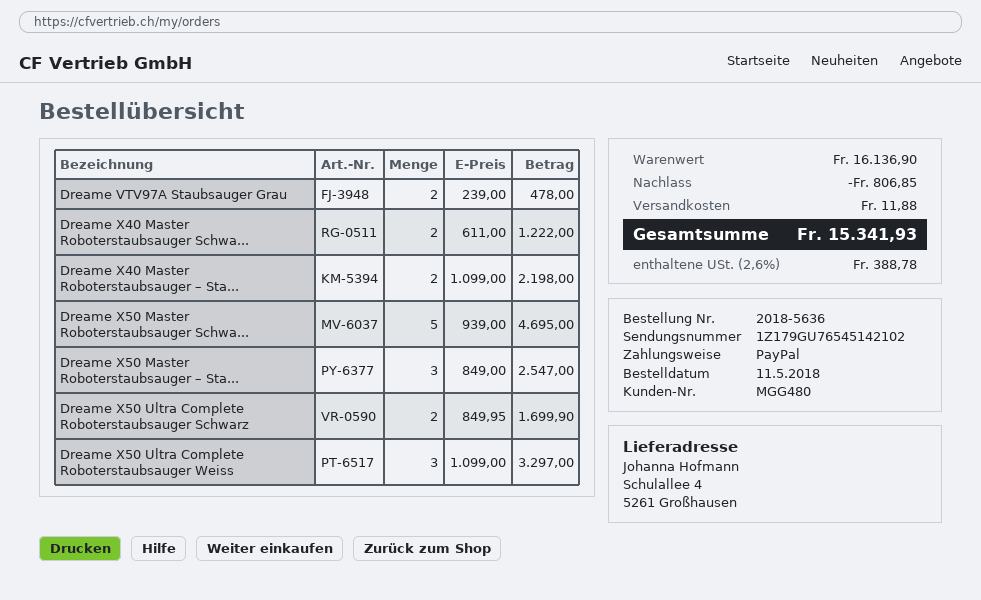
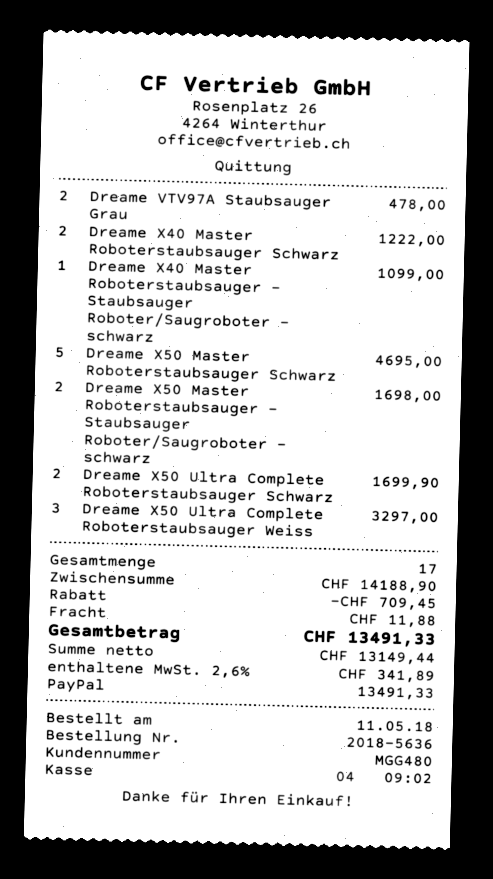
Dreame X40 Master Roboterstaubsauger – Sta...: 2 for 2198.00 -> 1 for 1099.00
Dreame X50 Master Roboterstaubsauger – Sta...: 3 for 2547.00 -> 2 for 1698.00
subtotal: 16136.90 -> 14188.90
discount: 806.85 -> 709.45
tax: 2.6% = 388.78 -> 2.6% = 341.89
total: 15341.93 -> 13491.33

